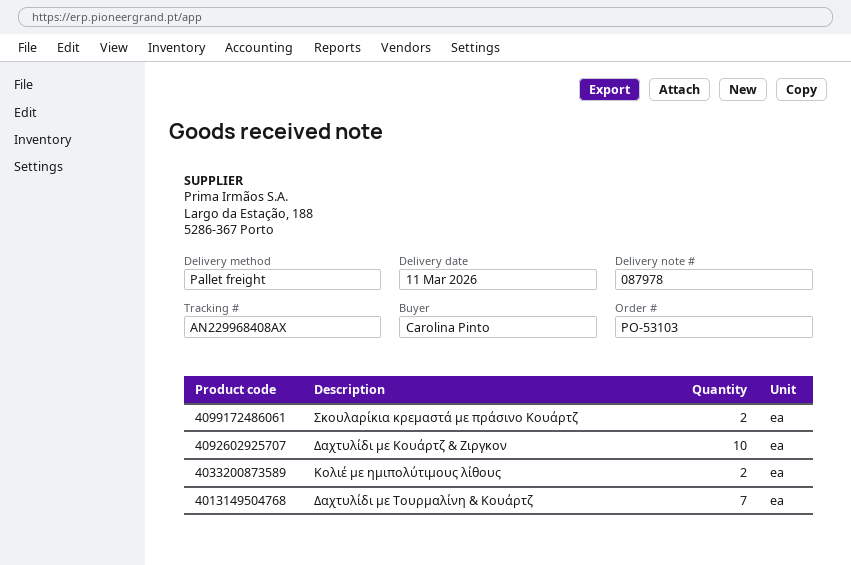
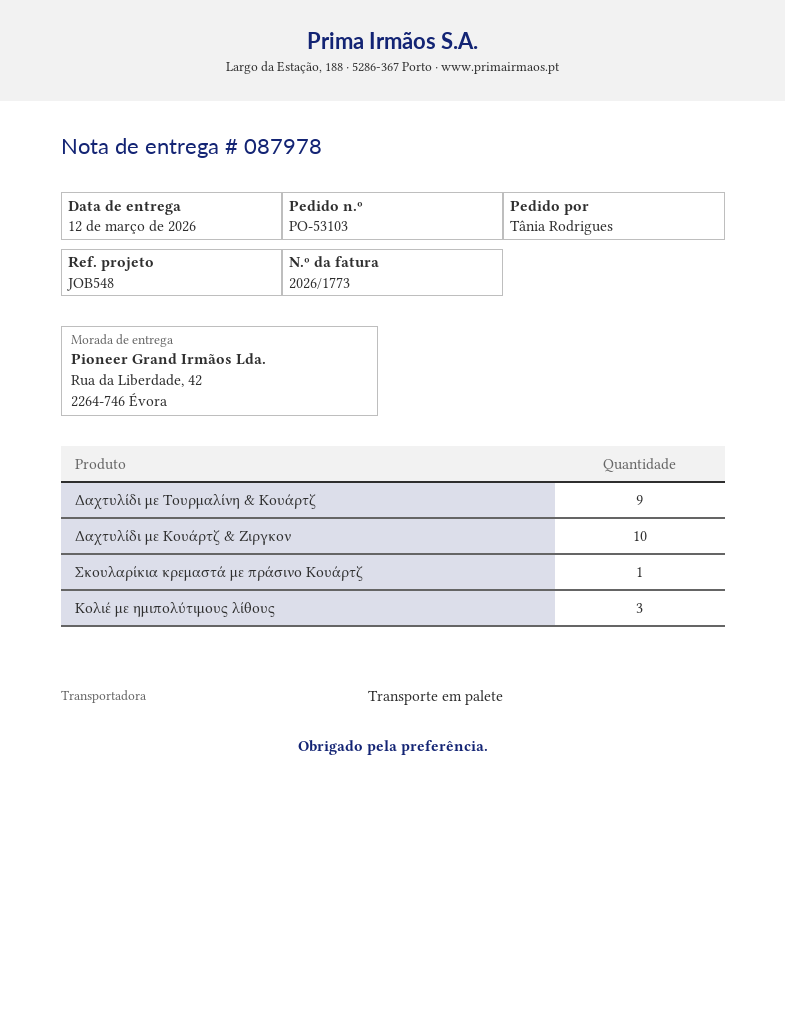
delivery date: 2026-03-11 -> 2026-03-12
ordered by: Carolina Pinto -> Tânia Rodrigues
Σκουλαρίκια κρεμαστά με πράσινο Κουάρτζ: 2 -> 1
Κολιέ με ημιπολύτιμους λίθους: 2 -> 3
Δαχτυλίδι με Τουρμαλίνη & Κουάρτζ: 7 -> 9

